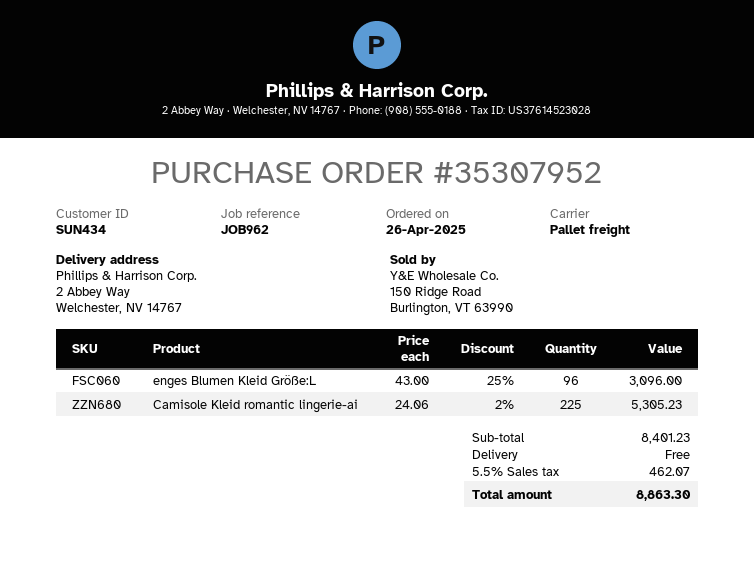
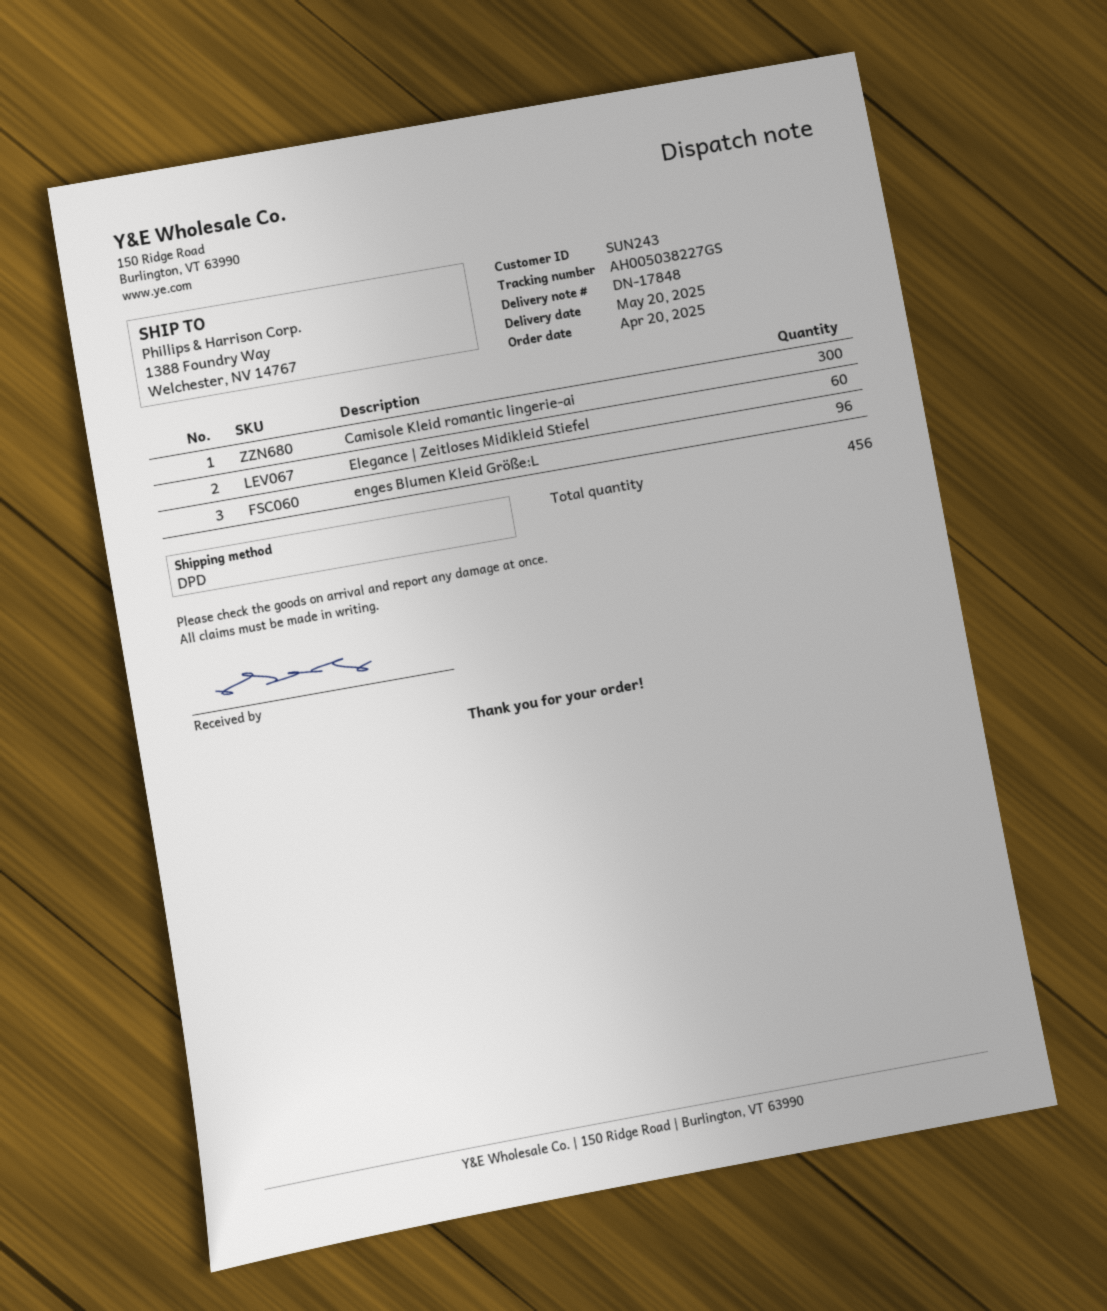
order date: 2025-04-26 -> 2025-04-20
customer number: SUN434 -> SUN243
shipping method: pallet freight -> DPD
ship to: 2 Abbey Way, Welchester, NV 14767 -> 1388 Foundry Way, Welchester, NV 14767
Camisole Kleid romantic lingerie-ai: 225 -> 300
Elegance | Zeitloses Midikleid Stiefel: none -> 60

